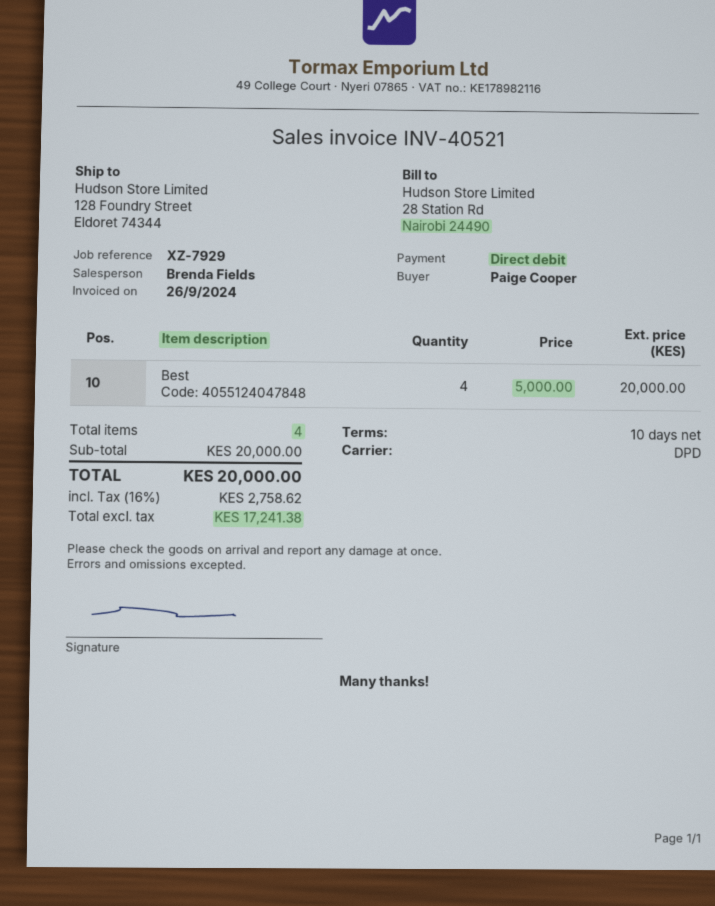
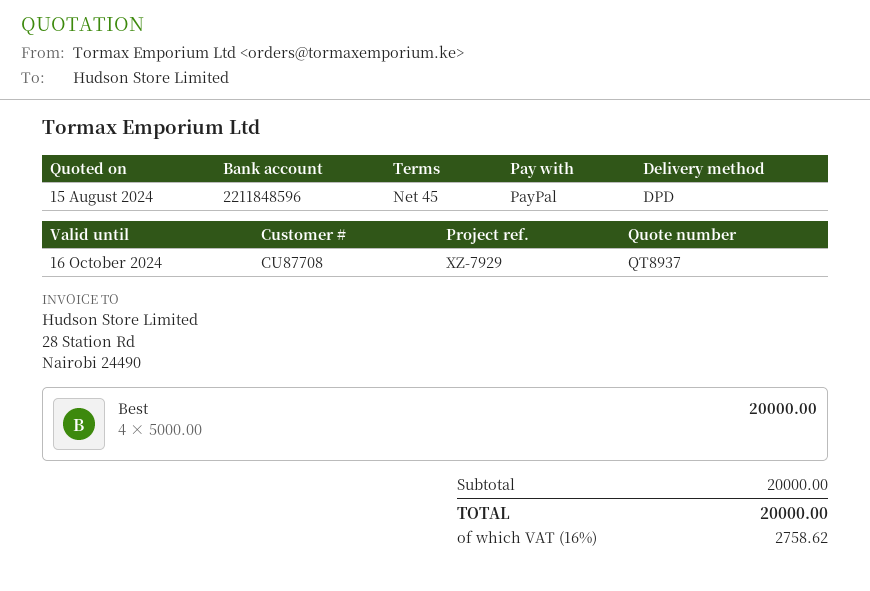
payment terms: 10 days -> 45 days
payment method: direct debit -> PayPal

